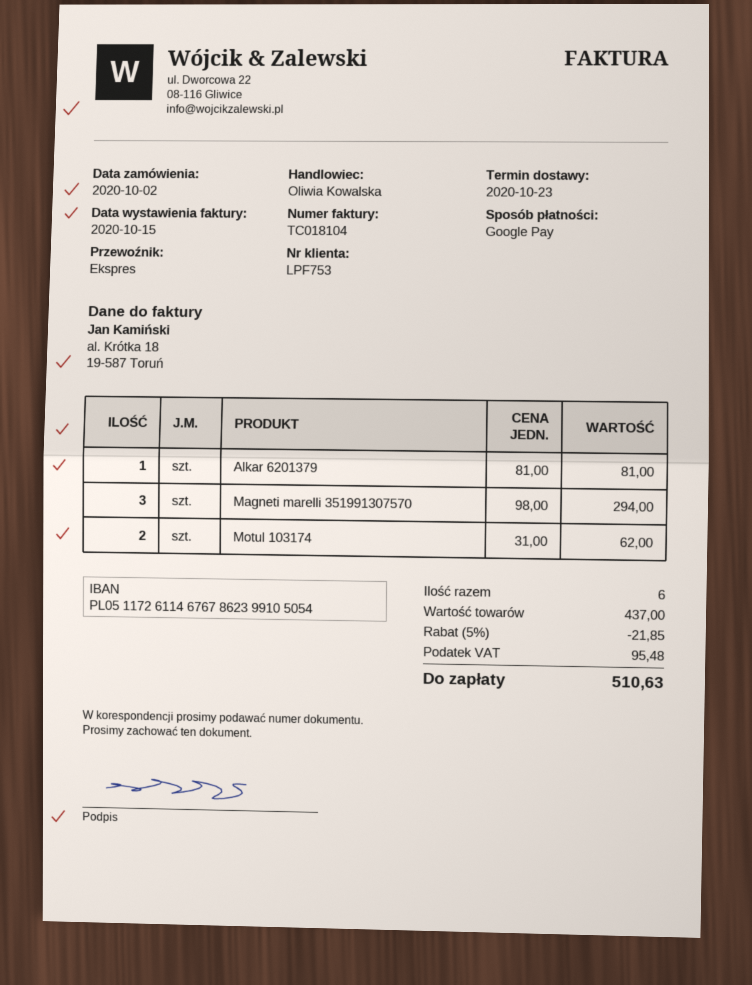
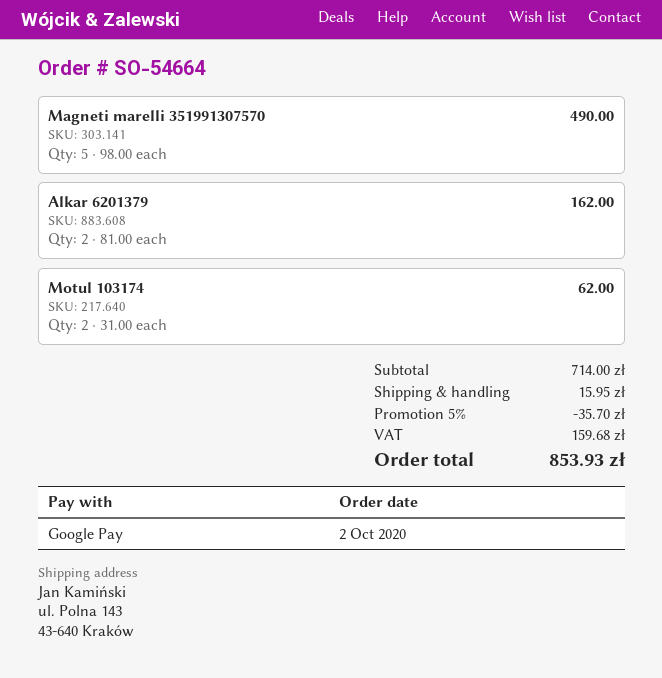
Alkar 6201379: 1 x 81.00 = 81.00 -> 2 x 81.00 = 162.00
Magneti marelli 351991307570: 3 x 98.00 = 294.00 -> 5 x 98.00 = 490.00
subtotal: 437.00 -> 714.00
discount: 5% = 21.85 -> 5% = 35.70
shipping: none -> 15.95
tax: 95.48 -> 159.68
total: 510.63 -> 853.93

